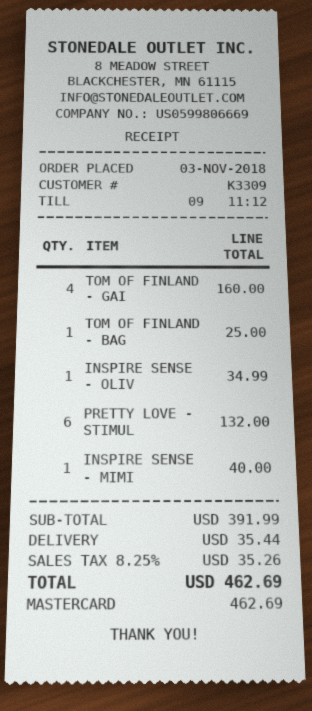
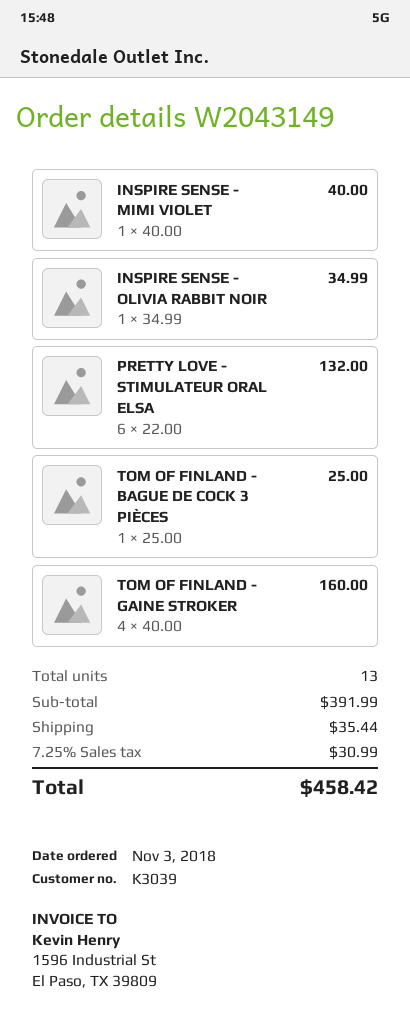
customer number: K3309 -> K3039
tax: 8.25% = 35.26 -> 7.25% = 30.99
total: 462.69 -> 458.42

